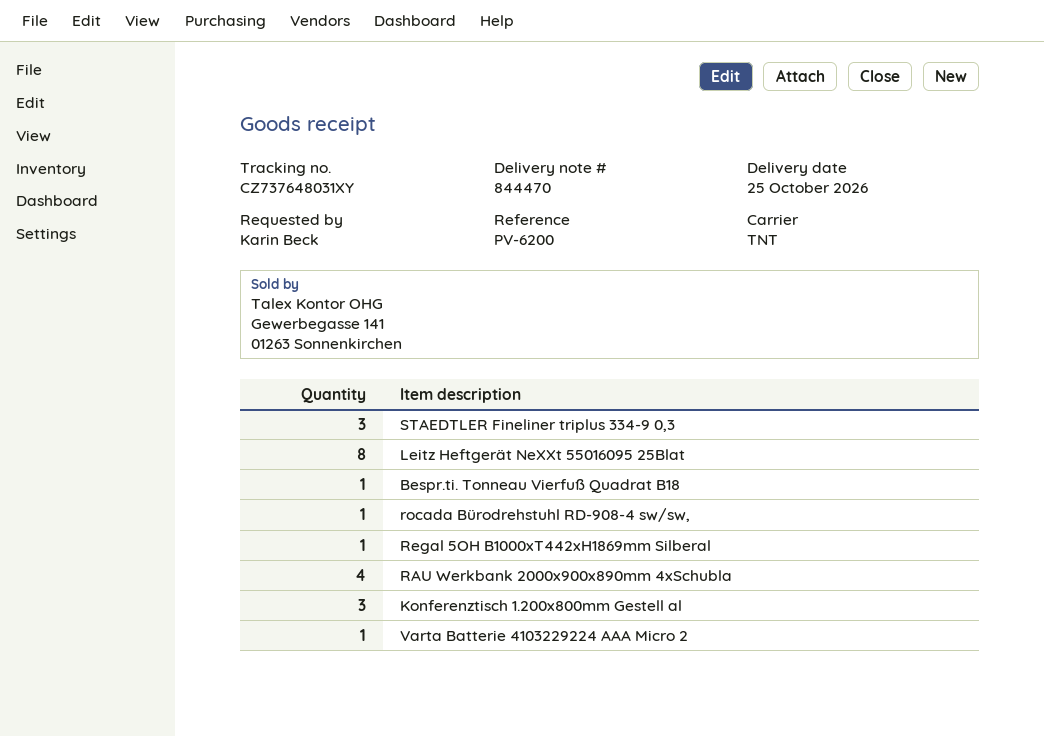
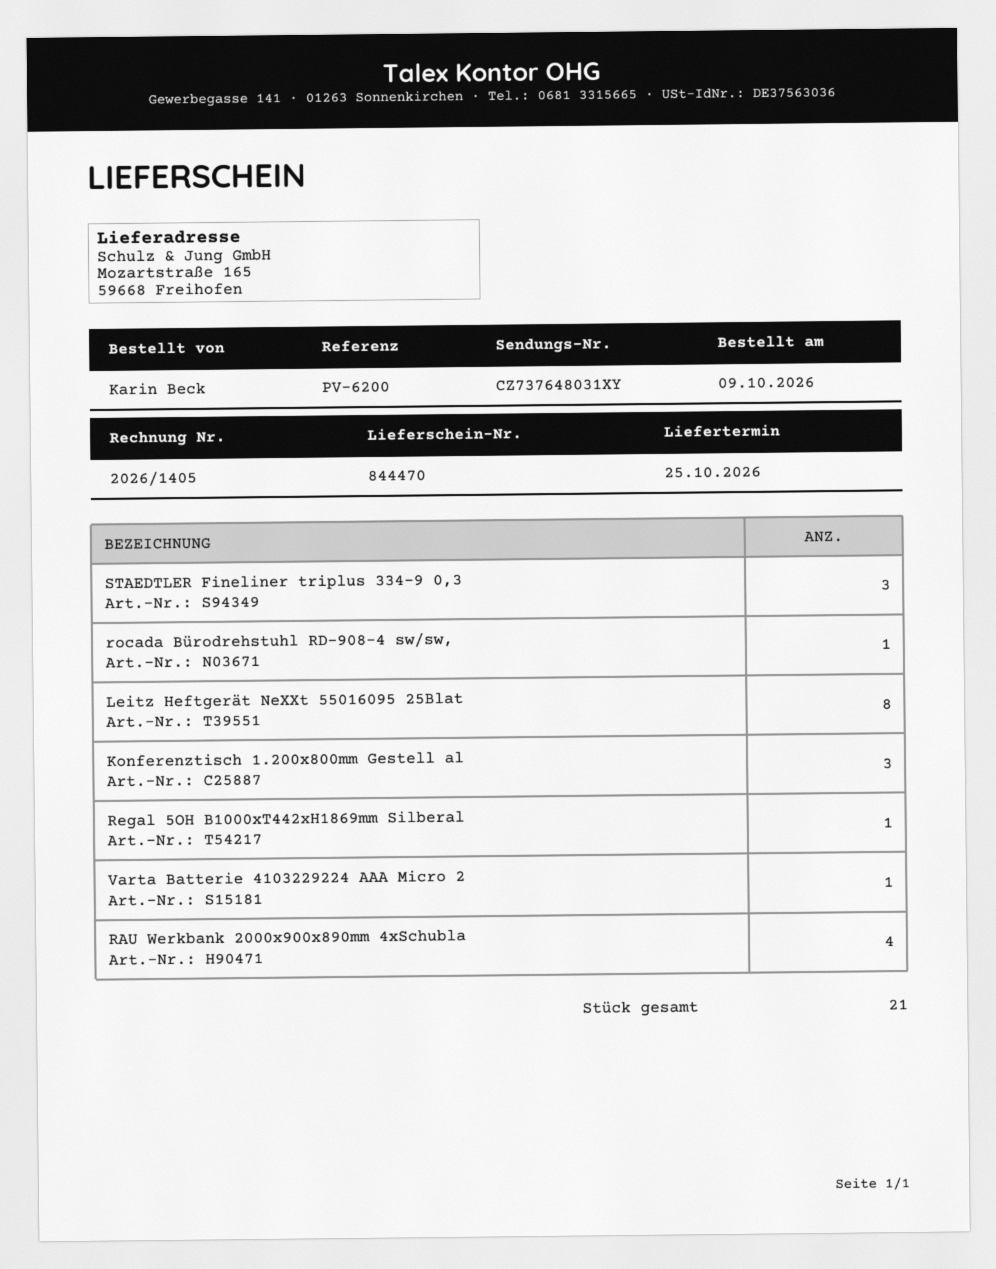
Bespr.ti. Tonneau Vierfuß Quadrat B18: 1 -> none

